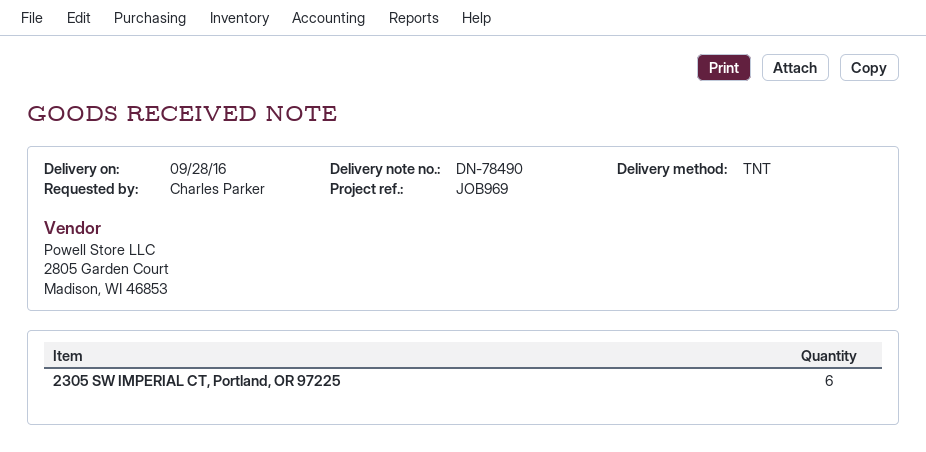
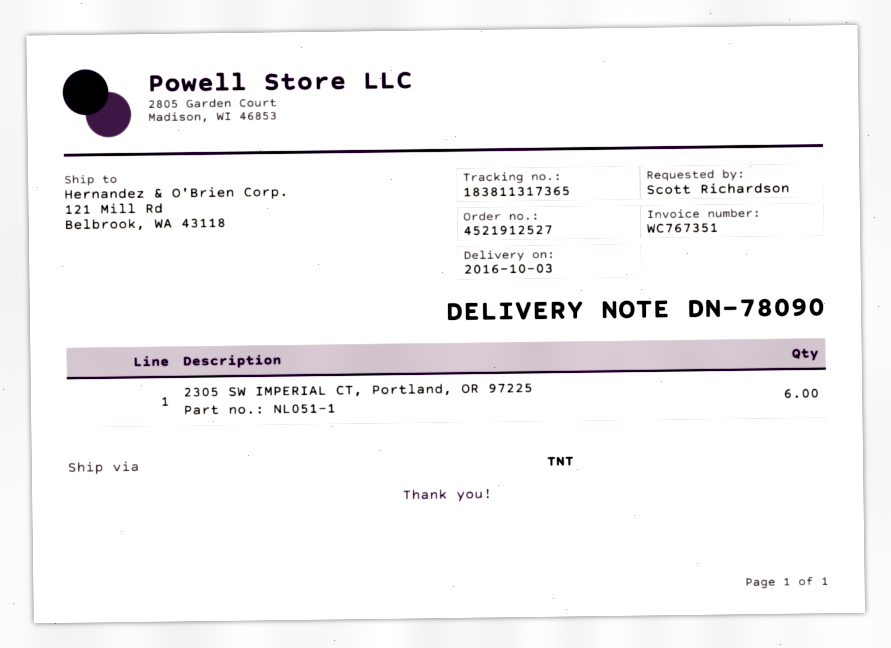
delivery note number: DN-78490 -> DN-78090
delivery date: 2016-09-28 -> 2016-10-03
ordered by: Charles Parker -> Scott Richardson

